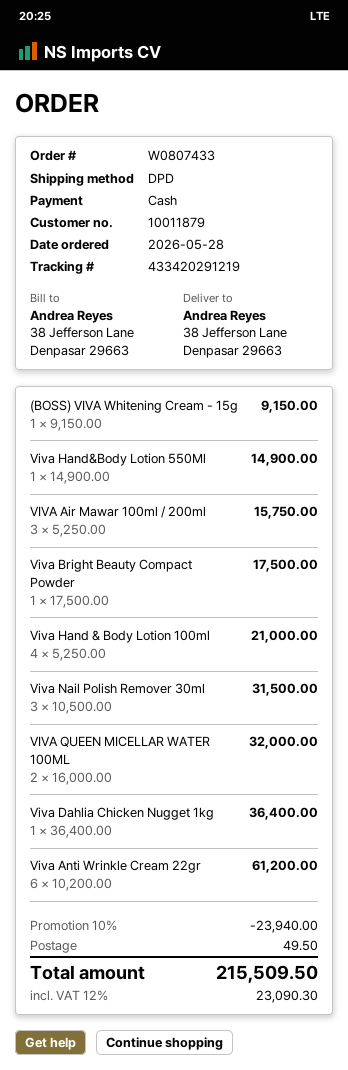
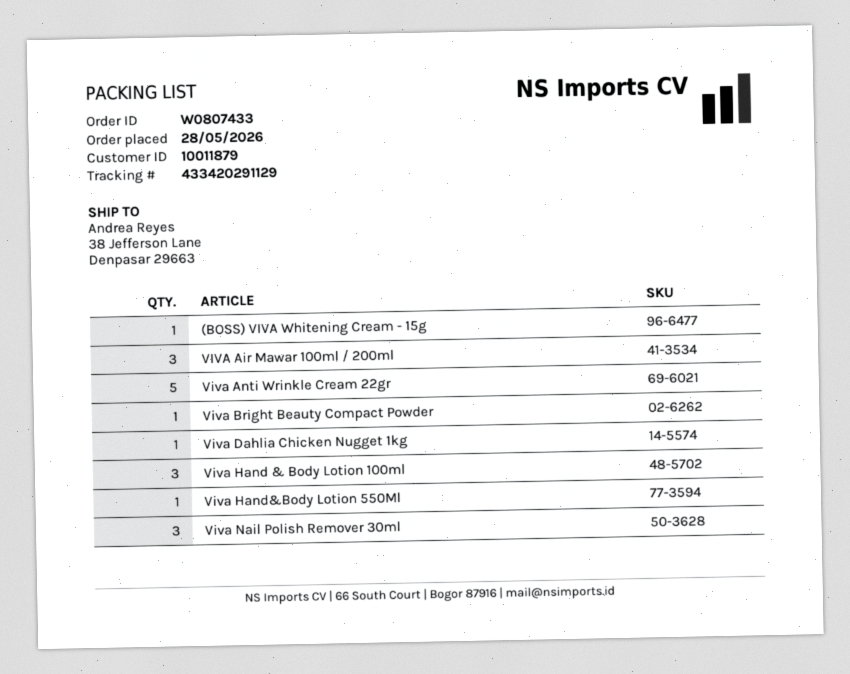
tracking number: 433420291219 -> 433420291129
Viva Hand & Body Lotion 100ml: 4 -> 3
VIVA QUEEN MICELLAR WATER 100ML: 2 -> none
Viva Anti Wrinkle Cream 22gr: 6 -> 5

